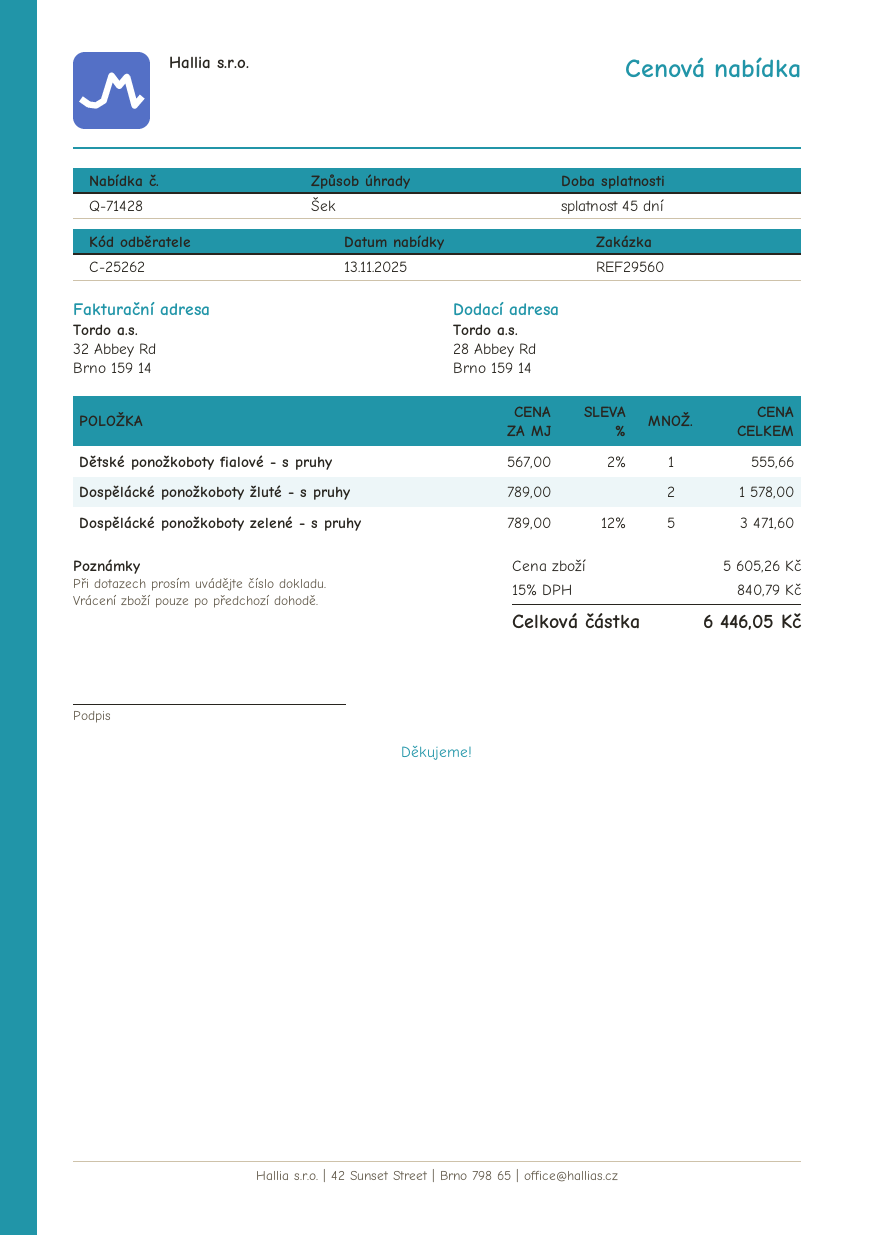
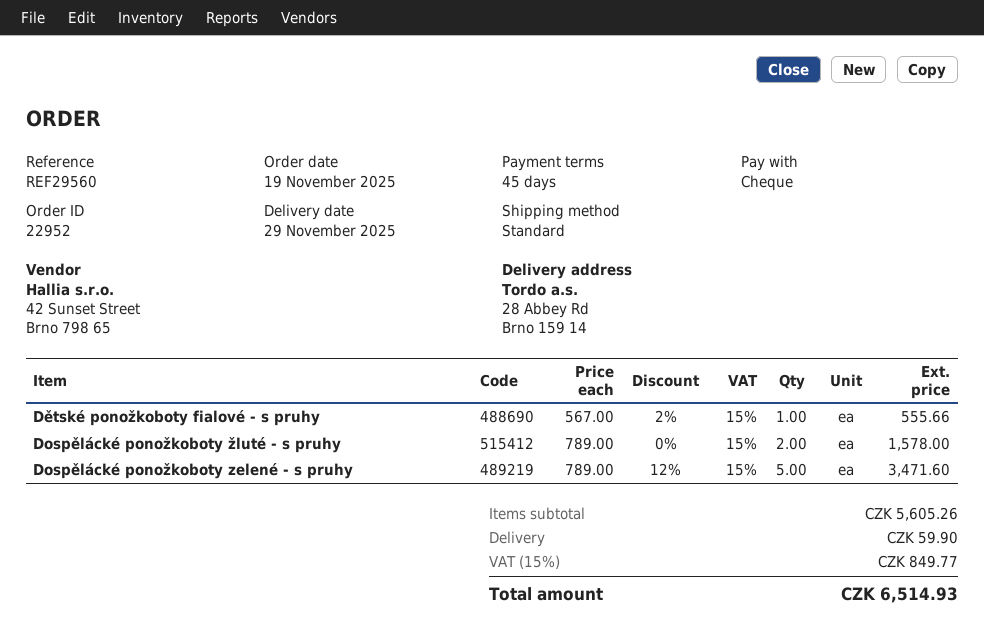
shipping: none -> 59.90
tax: 15% = 840.79 -> 15% = 849.77
total: 6446.05 -> 6514.93

